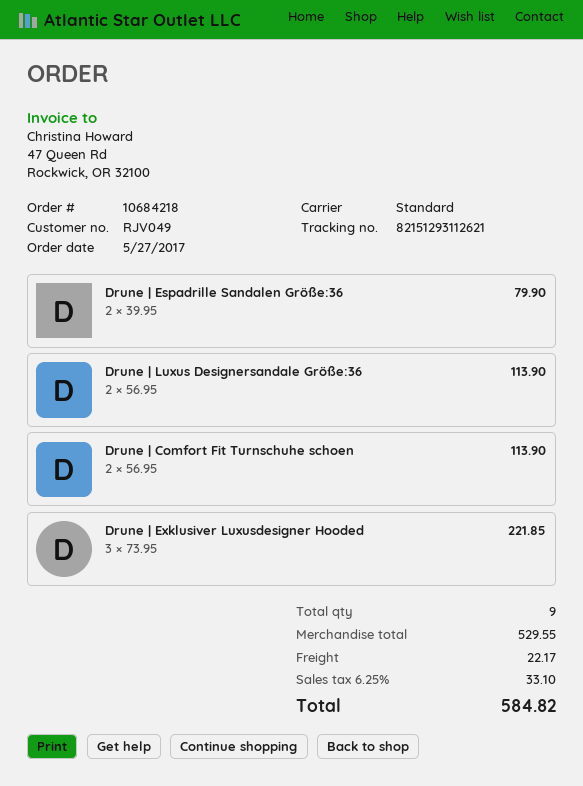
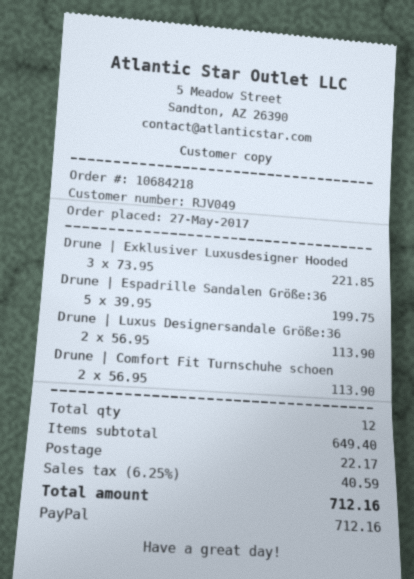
Drune | Espadrille Sandalen Größe:36: 2 x 39.95 = 79.90 -> 5 x 39.95 = 199.75
total quantity: 9 -> 12
subtotal: 529.55 -> 649.40
tax: 6.25% = 33.10 -> 6.25% = 40.59
total: 584.82 -> 712.16

